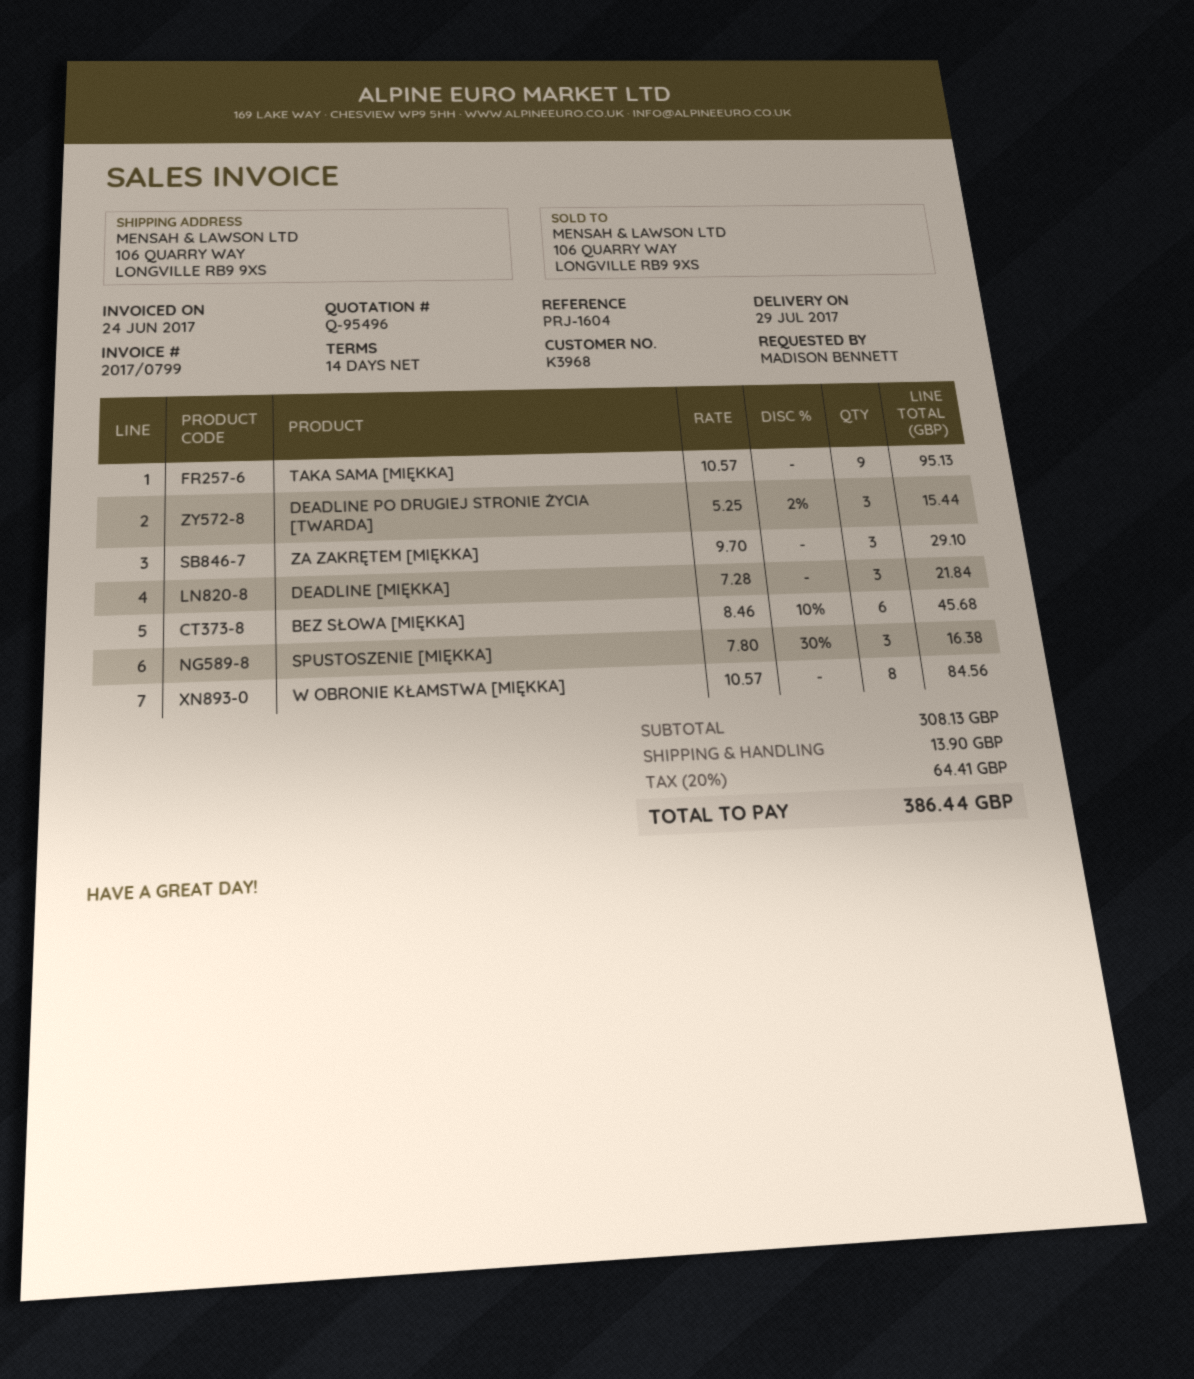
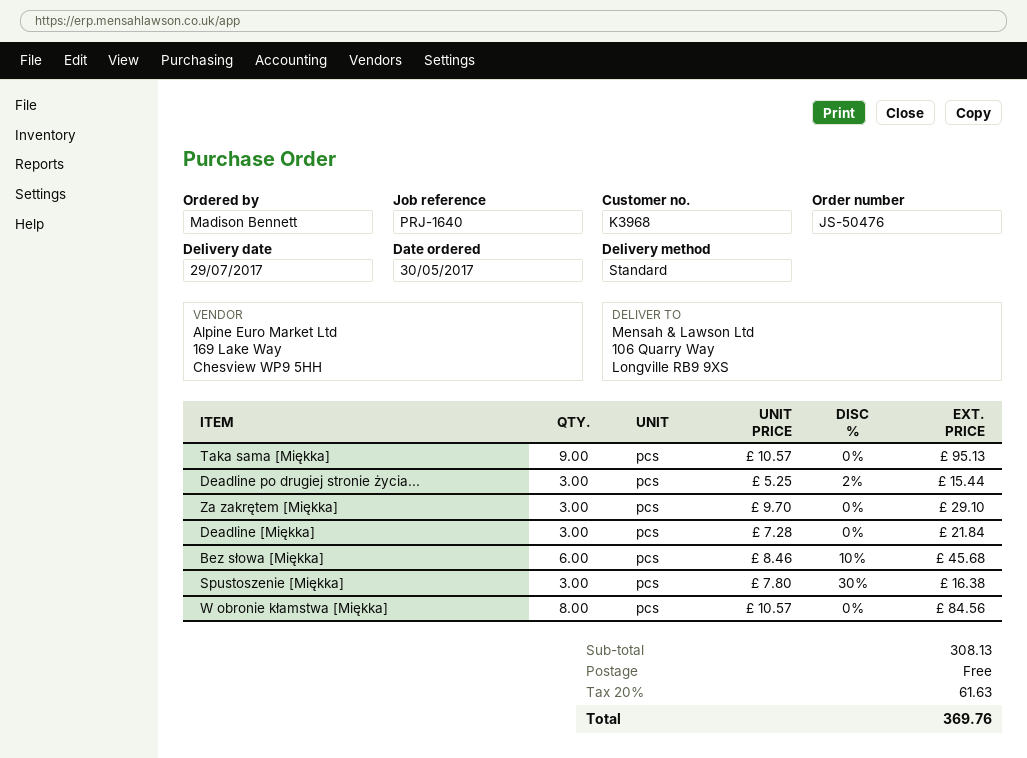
reference: PRJ-1604 -> PRJ-1640
shipping: 13.90 -> 0.00
tax: 20% = 64.41 -> 20% = 61.63
total: 386.44 -> 369.76

